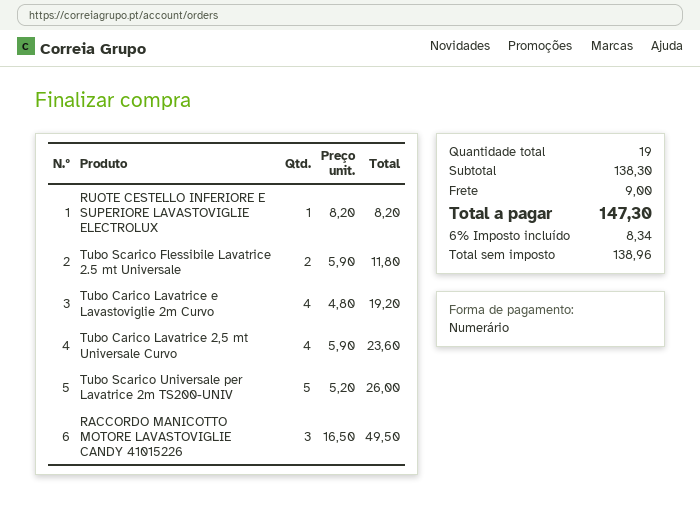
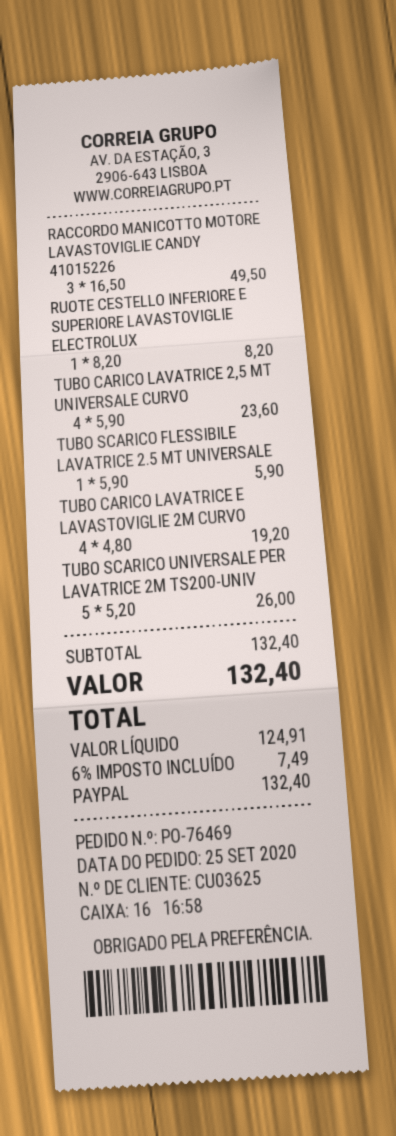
payment method: cash -> PayPal
Tubo Scarico Flessibile Lavatrice 2.5 mt Universale: 2 x 5.90 = 11.80 -> 1 x 5.90 = 5.90
subtotal: 138.30 -> 132.40
shipping: 9.00 -> none
net: 138.96 -> 124.91
tax: 6% = 8.34 -> 6% = 7.49
total: 147.30 -> 132.40

